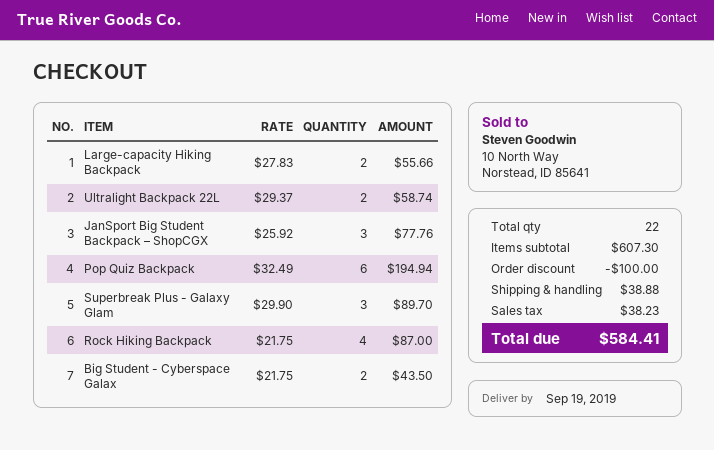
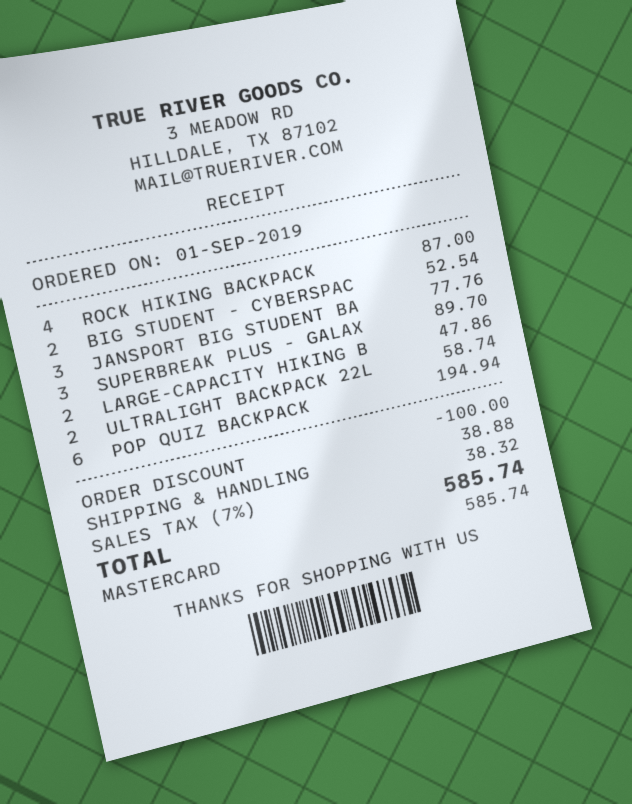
Large-capacity Hiking Backpack: 2 for 55.66 -> 2 for 47.86
Big Student - Cyberspace Galax: 2 for 43.50 -> 2 for 52.54
tax: 38.23 -> 38.32
total: 584.41 -> 585.74

